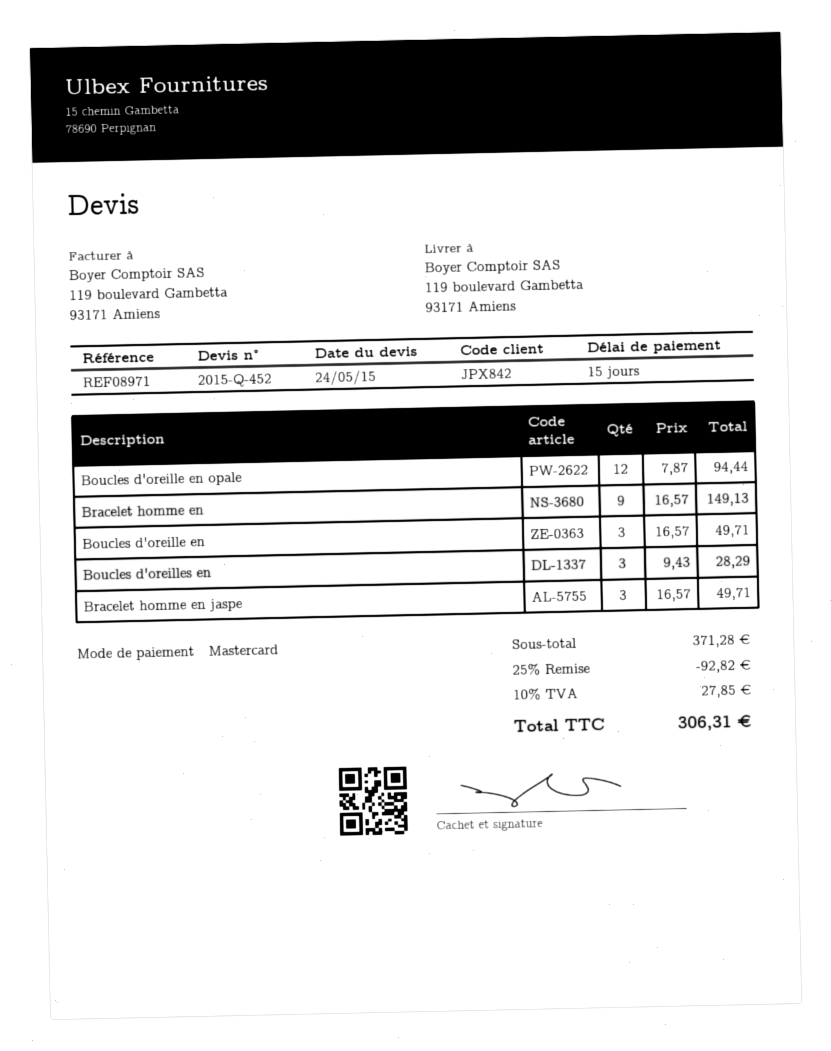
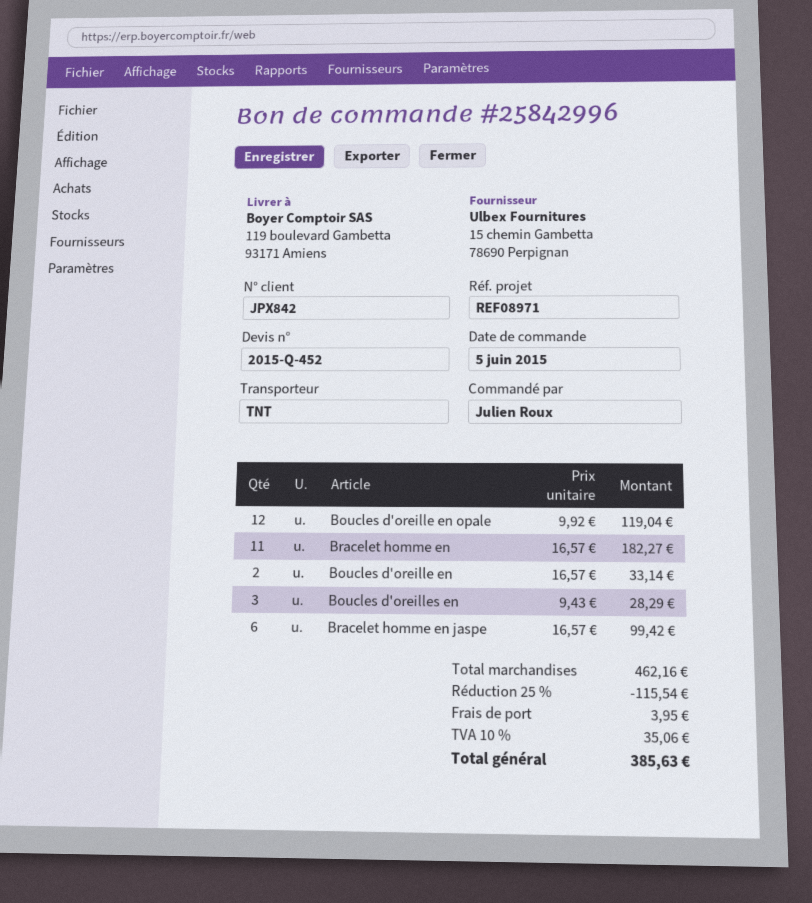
Boucles d'oreille en opale: 12 x 7.87 = 94.44 -> 12 x 9.92 = 119.04
Bracelet homme en: 9 x 16.57 = 149.13 -> 11 x 16.57 = 182.27
Boucles d'oreille en: 3 x 16.57 = 49.71 -> 2 x 16.57 = 33.14
Bracelet homme en jaspe: 3 x 16.57 = 49.71 -> 6 x 16.57 = 99.42
subtotal: 371.28 -> 462.16
discount: 25% = 92.82 -> 25% = 115.54
shipping: none -> 3.95
tax: 10% = 27.85 -> 10% = 35.06
total: 306.31 -> 385.63

